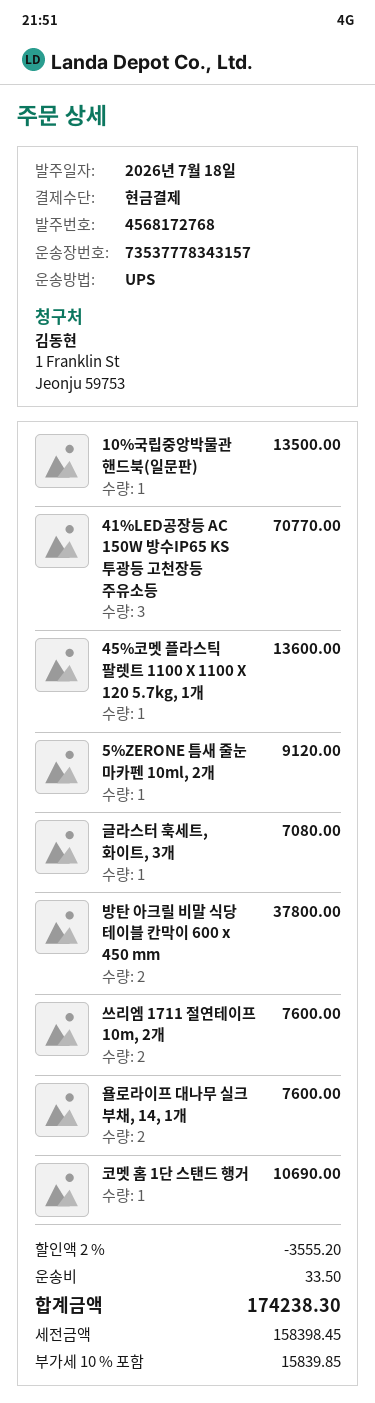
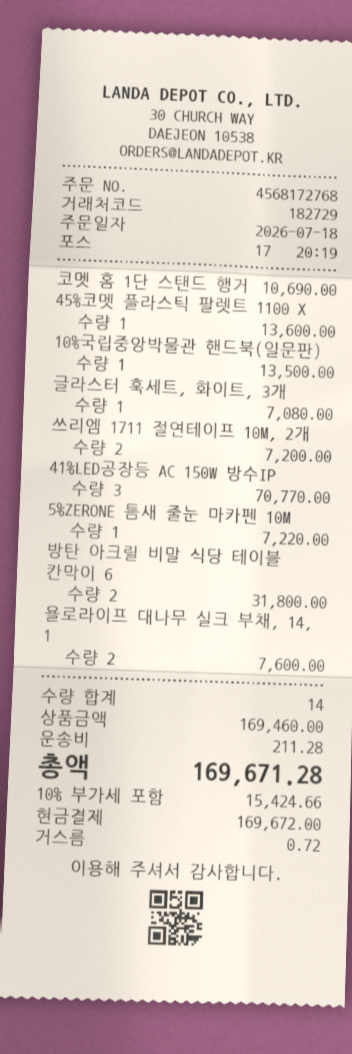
5%ZERONE 틈새 줄눈 마카펜 10ml, 2개: 1 for 9120.00 -> 1 for 7220.00
방탄 아크릴 비말 식당 테이블 칸막이 600 x 450 mm: 2 for 37800.00 -> 2 for 31800.00
쓰리엠 1711 절연테이프 10m, 2개: 2 for 7600.00 -> 2 for 7200.00
discount: 2% = 3555.20 -> none
shipping: 33.50 -> 211.28
tax: 10% = 15839.85 -> 10% = 15424.66
total: 174238.30 -> 169671.28

